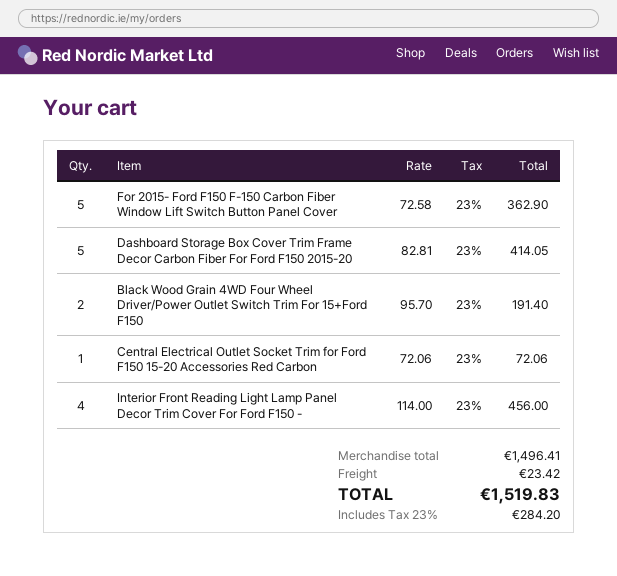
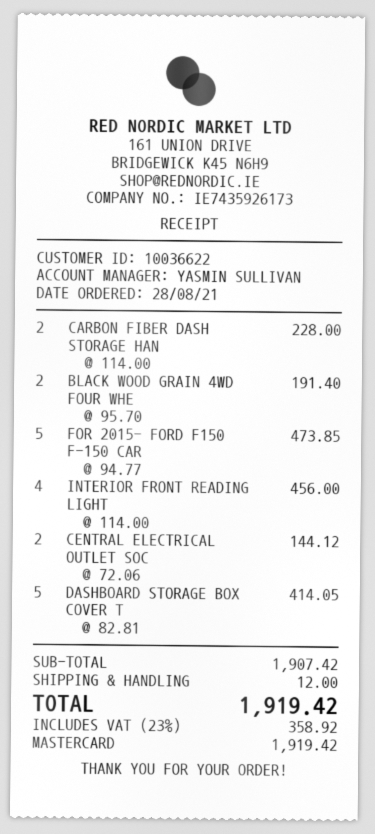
For 2015- Ford F150 F-150 Carbon Fiber Window Lift Switch Button Panel Cover: 5 x 72.58 = 362.90 -> 5 x 94.77 = 473.85
Central Electrical Outlet Socket Trim for Ford F150 15-20 Accessories Red Carbon: 1 x 72.06 = 72.06 -> 2 x 72.06 = 144.12
CARBON FIBER DASH STORAGE HAN: none -> 2 x 114.00 = 228.00
subtotal: 1496.41 -> 1907.42
shipping: 23.42 -> 12.00
tax: 23% = 284.20 -> 23% = 358.92
total: 1519.83 -> 1919.42

